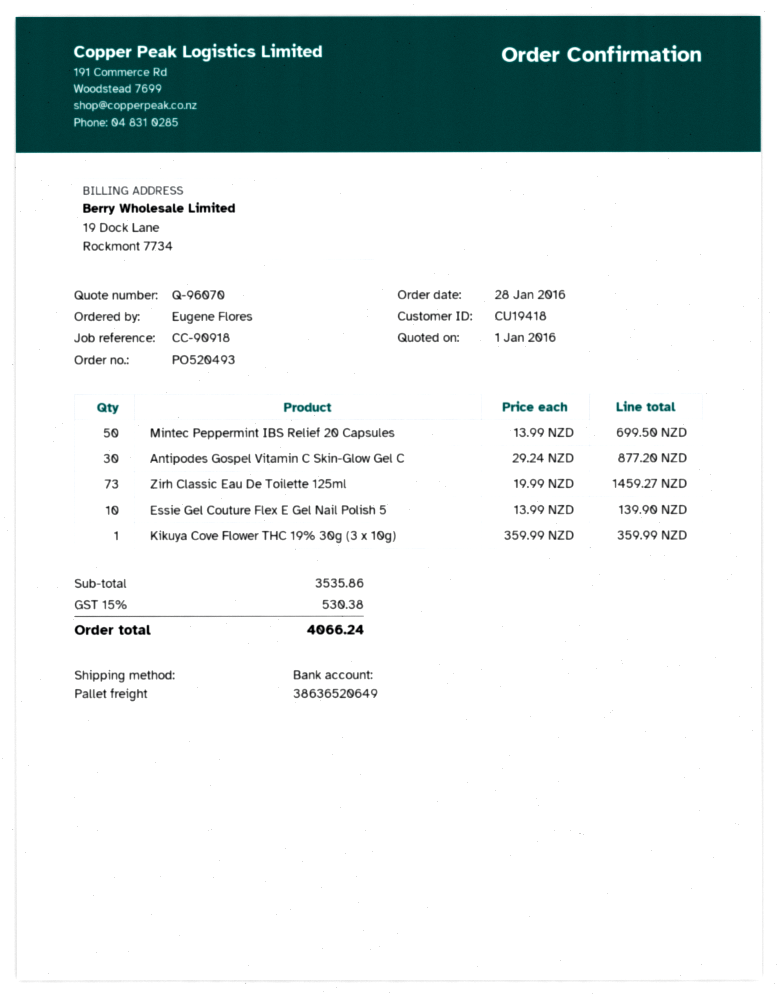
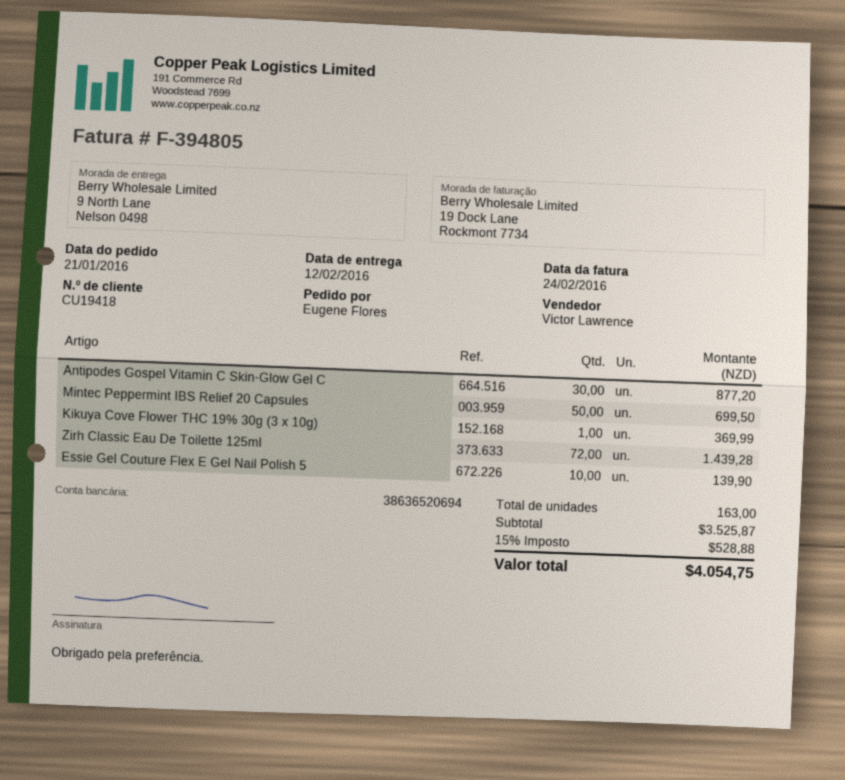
order date: 2016-01-28 -> 2016-01-21
bank account: 38636520649 -> 38636520694
Zirh Classic Eau De Toilette 125ml: 73 for 1459.27 -> 72 for 1439.28
Kikuya Cove Flower THC 19% 30g (3 x 10g): 1 for 359.99 -> 1 for 369.99
subtotal: 3535.86 -> 3525.87
tax: 15% = 530.38 -> 15% = 528.88
total: 4066.24 -> 4054.75

